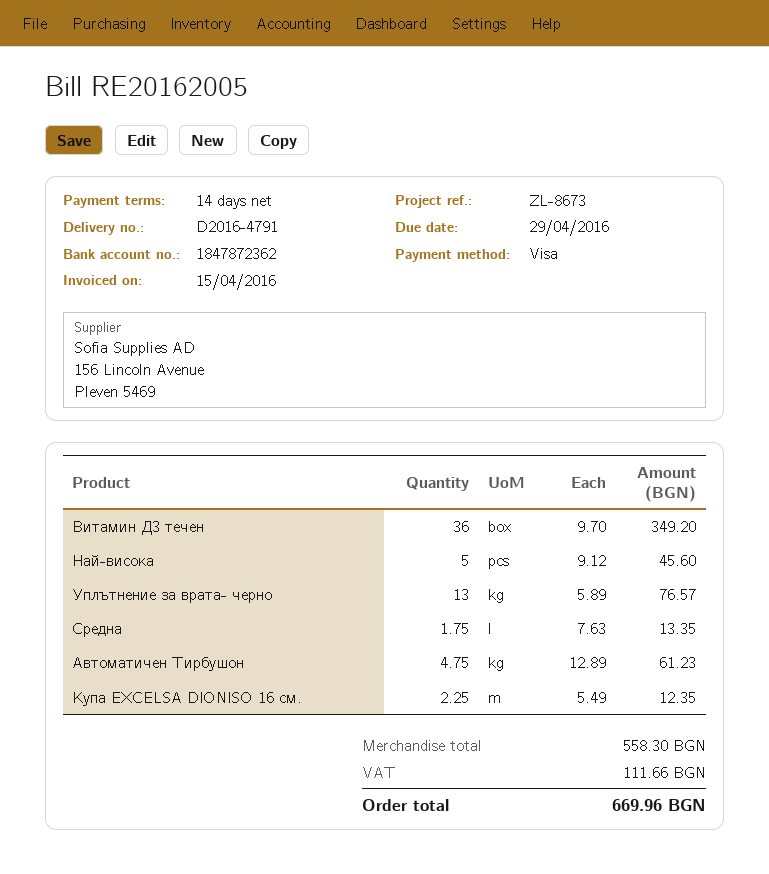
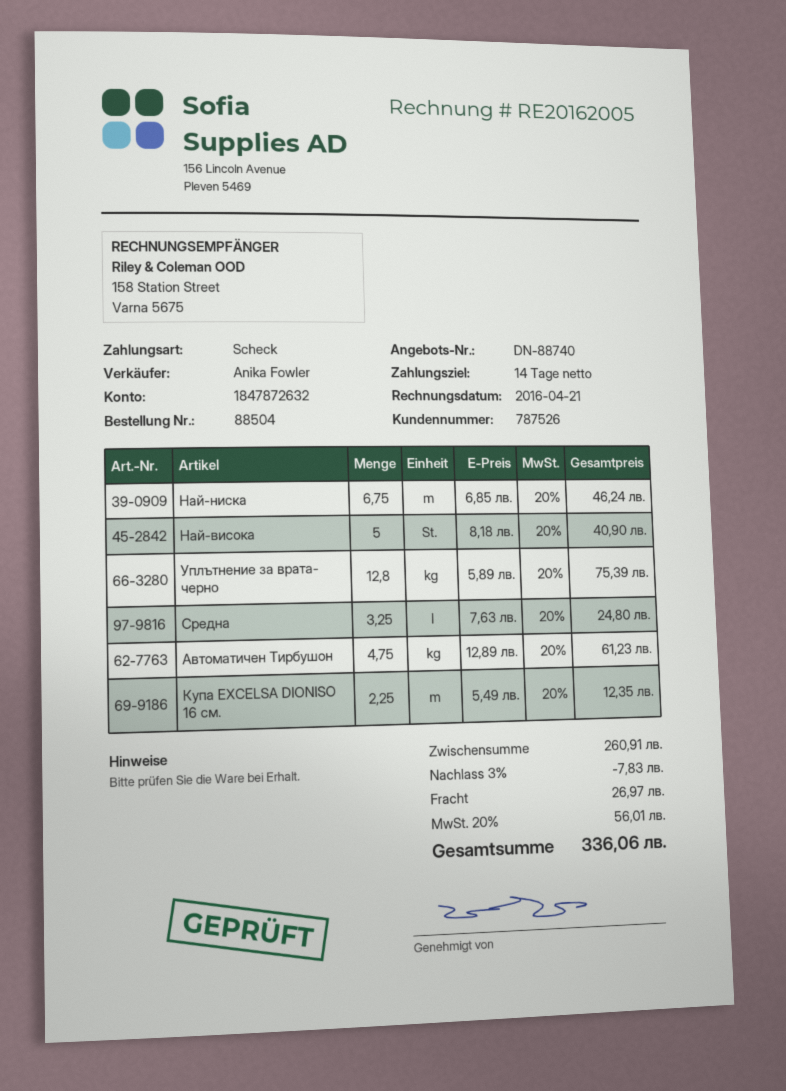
invoice date: 2016-04-15 -> 2016-04-21
payment method: Visa -> cheque
bank account: 1847872362 -> 1847872632
Витамин Д3 течен: 36 x 9.70 = 349.20 -> none
Най-висока: 5 x 9.12 = 45.60 -> 5 x 8.18 = 40.90
Уплътнение за врата- черно: 13 x 5.89 = 76.57 -> 12.8 x 5.89 = 75.39
Средна: 1.75 x 7.63 = 13.35 -> 3.25 x 7.63 = 24.80
Най-ниска: none -> 6.75 x 6.85 = 46.24
subtotal: 558.30 -> 260.91
discount: none -> 3% = 7.83
shipping: none -> 26.97
tax: 111.66 -> 56.01
total: 669.96 -> 336.06

